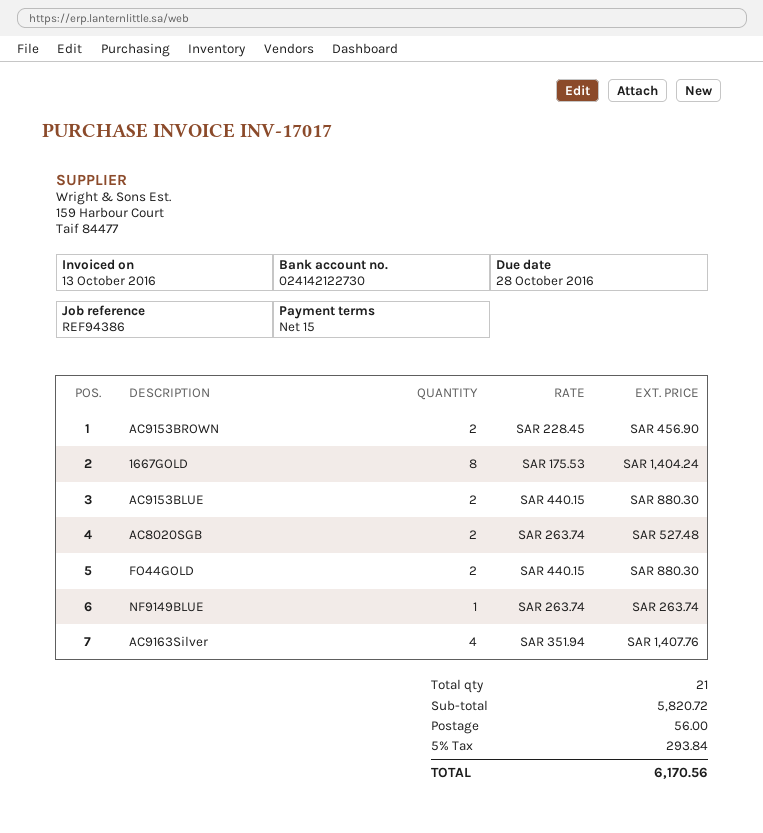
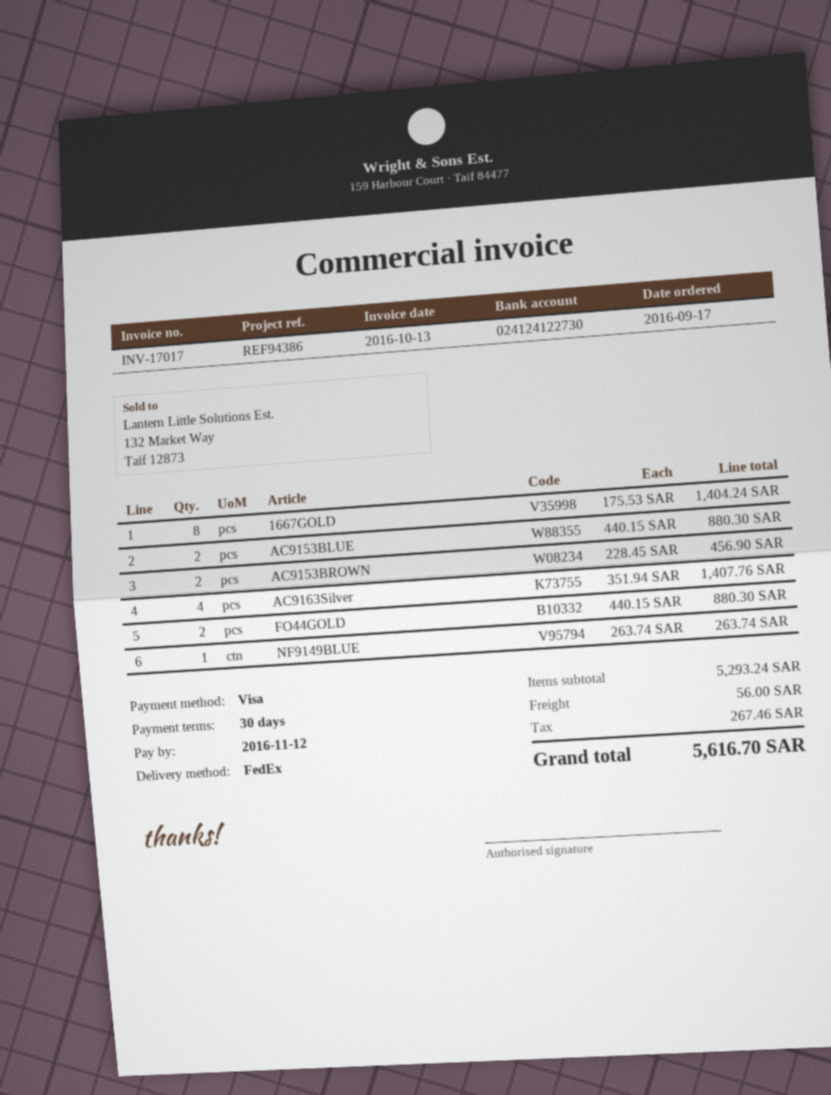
payment terms: 15 days -> 30 days
due date: 2016-10-28 -> 2016-11-12
bank account: 024142122730 -> 024124122730
AC8020SGB: 2 x 263.74 = 527.48 -> none
subtotal: 5820.72 -> 5293.24
tax: 293.84 -> 267.46
total: 6170.56 -> 5616.70

